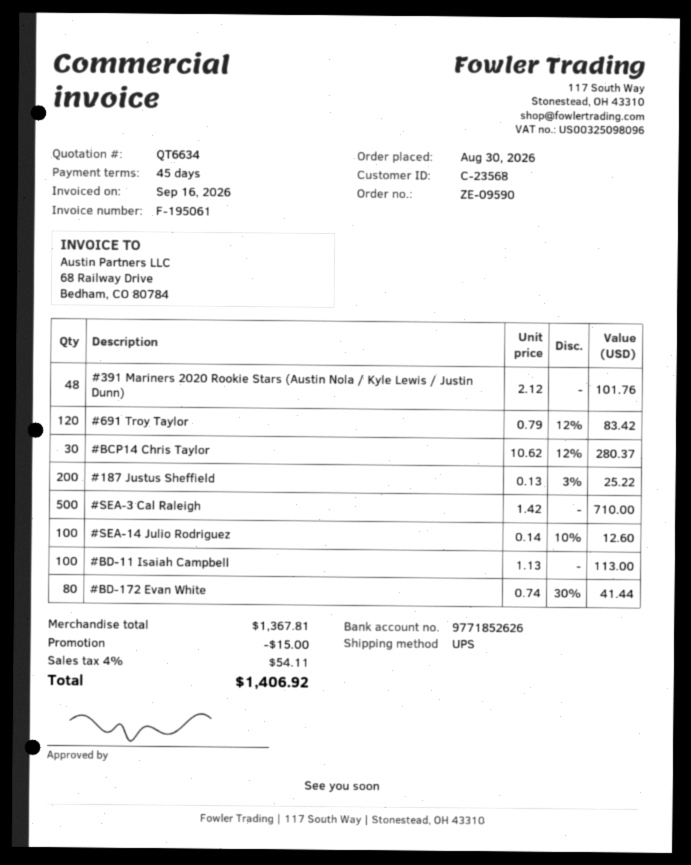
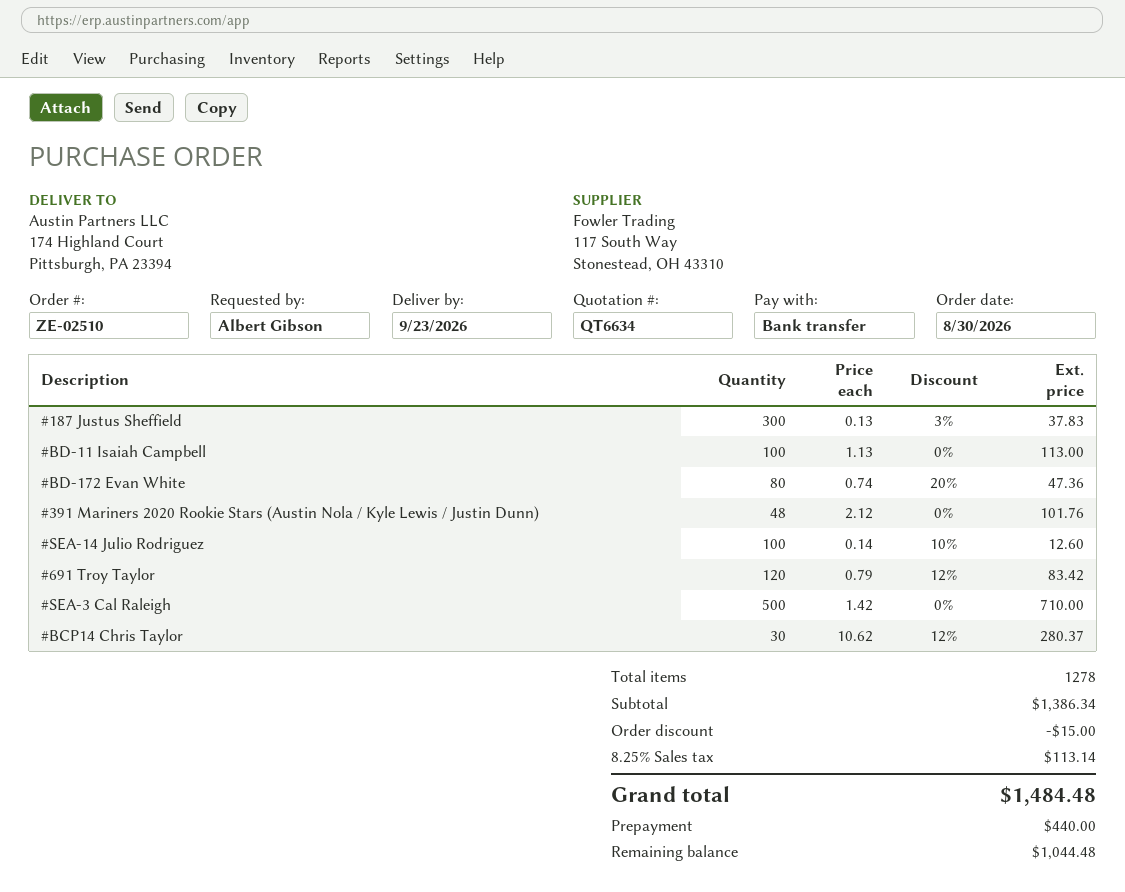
order number: ZE-09590 -> ZE-02510
#187 Justus Sheffield: 200 x 0.13 - 3% = 25.22 -> 300 x 0.13 - 3% = 37.83
#BD-172 Evan White: 80 x 0.74 - 30% = 41.44 -> 80 x 0.74 - 20% = 47.36
subtotal: 1367.81 -> 1386.34
tax: 4% = 54.11 -> 8.25% = 113.14
total: 1406.92 -> 1484.48

